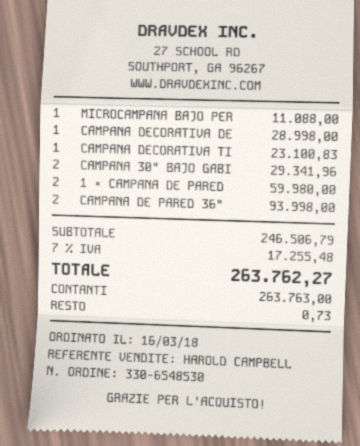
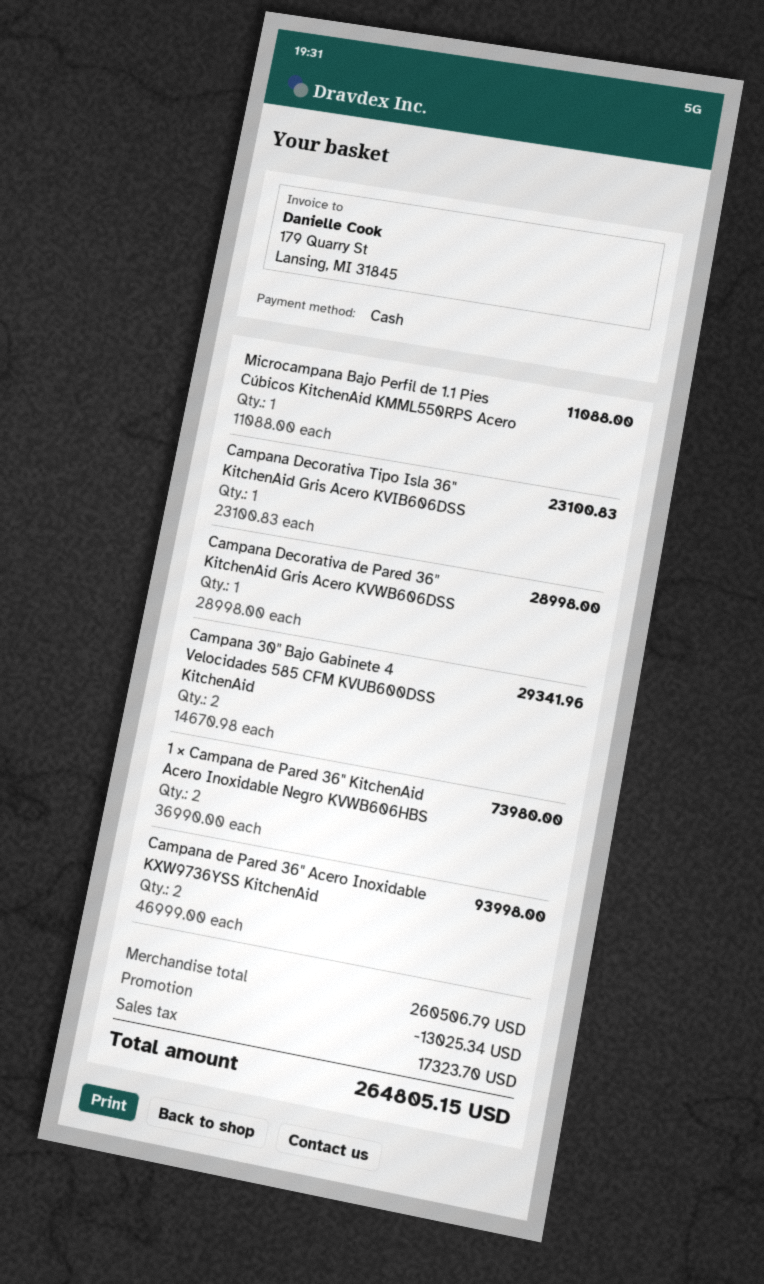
1 × CAMPANA DE PARED: 2 for 59980.00 -> 2 for 73980.00
subtotal: 246506.79 -> 260506.79
discount: none -> 13025.34
tax: 17255.48 -> 17323.70
total: 263762.27 -> 264805.15

